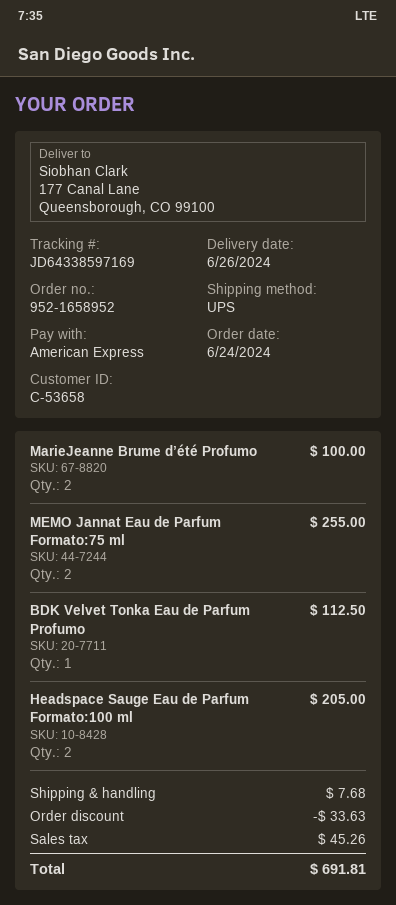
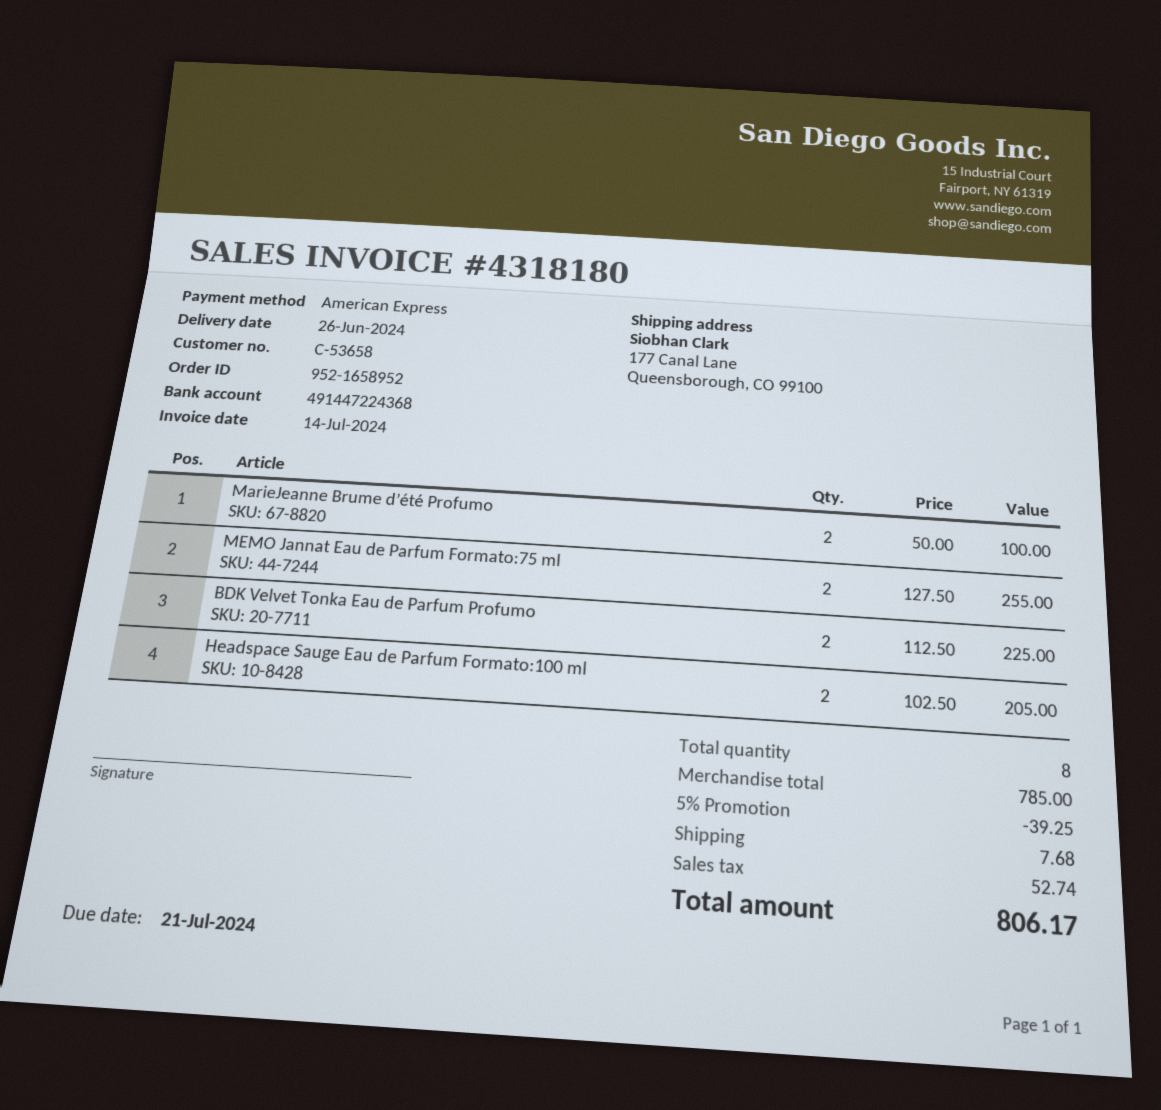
BDK Velvet Tonka Eau de Parfum Profumo: 1 for 112.50 -> 2 for 225.00
discount: 33.63 -> 39.25
tax: 45.26 -> 52.74
total: 691.81 -> 806.17

